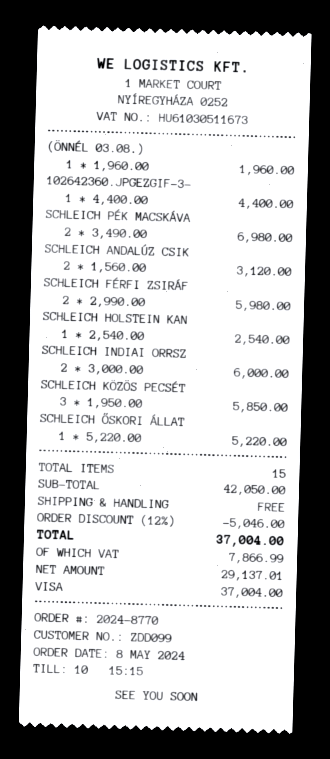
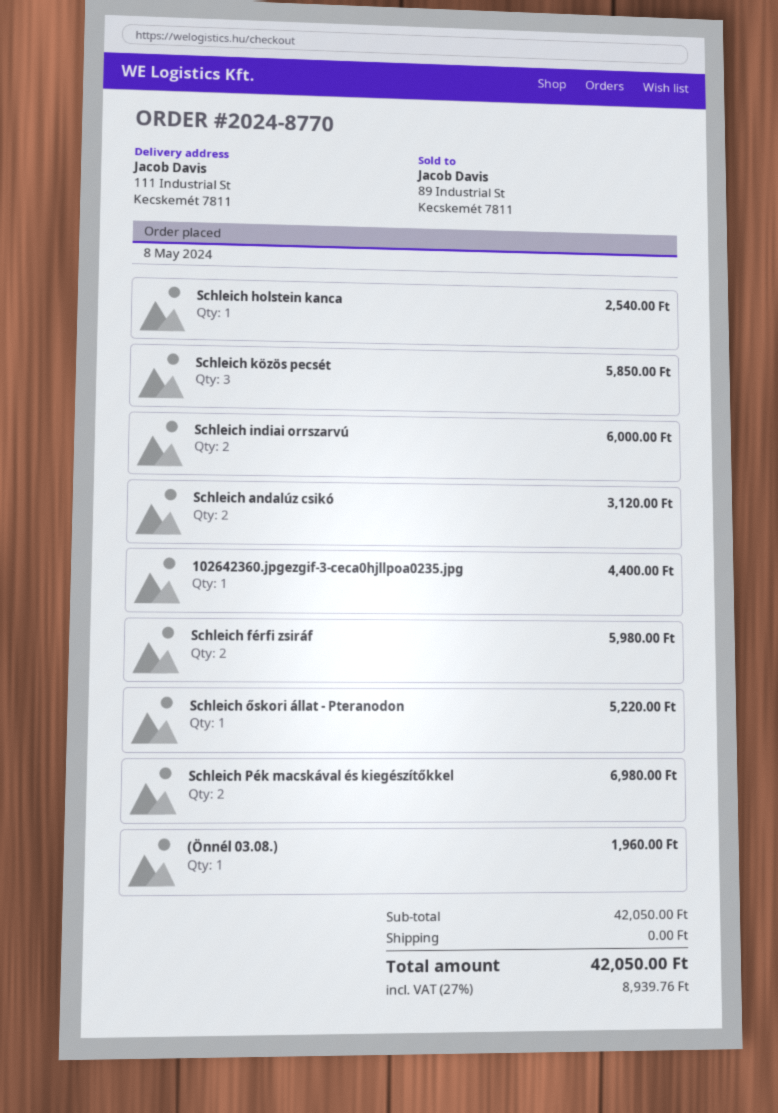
discount: 12% = 5046.00 -> none
tax: 7866.99 -> 8939.76
total: 37004.00 -> 42050.00

